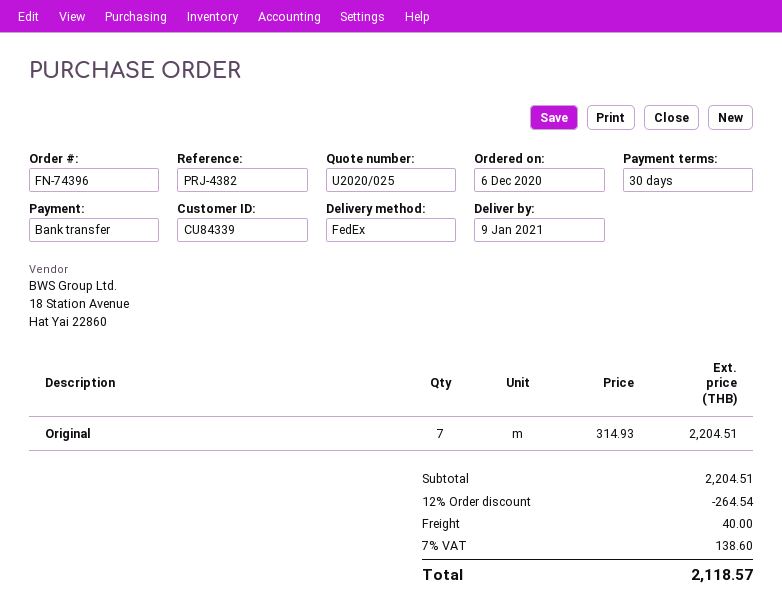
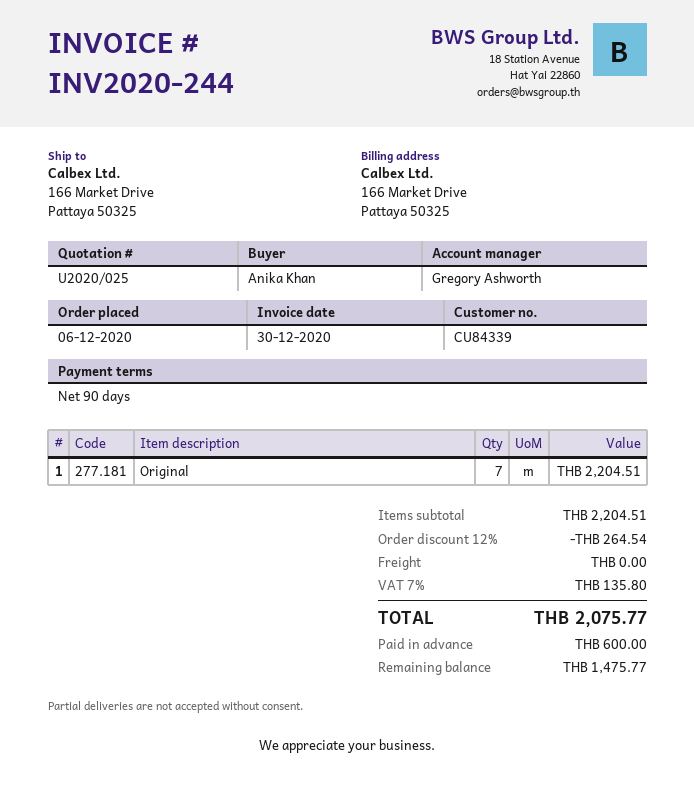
payment terms: 30 days -> 90 days
shipping: 40.00 -> 0.00
tax: 7% = 138.60 -> 7% = 135.80
total: 2118.57 -> 2075.77

